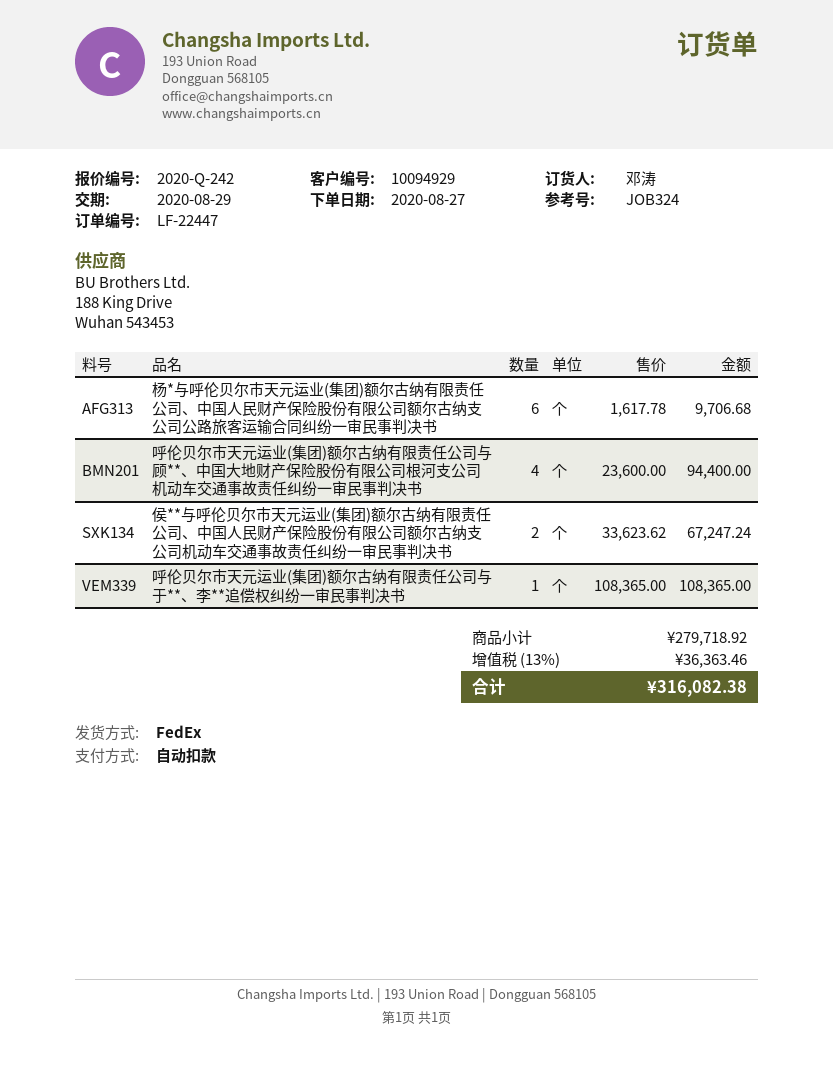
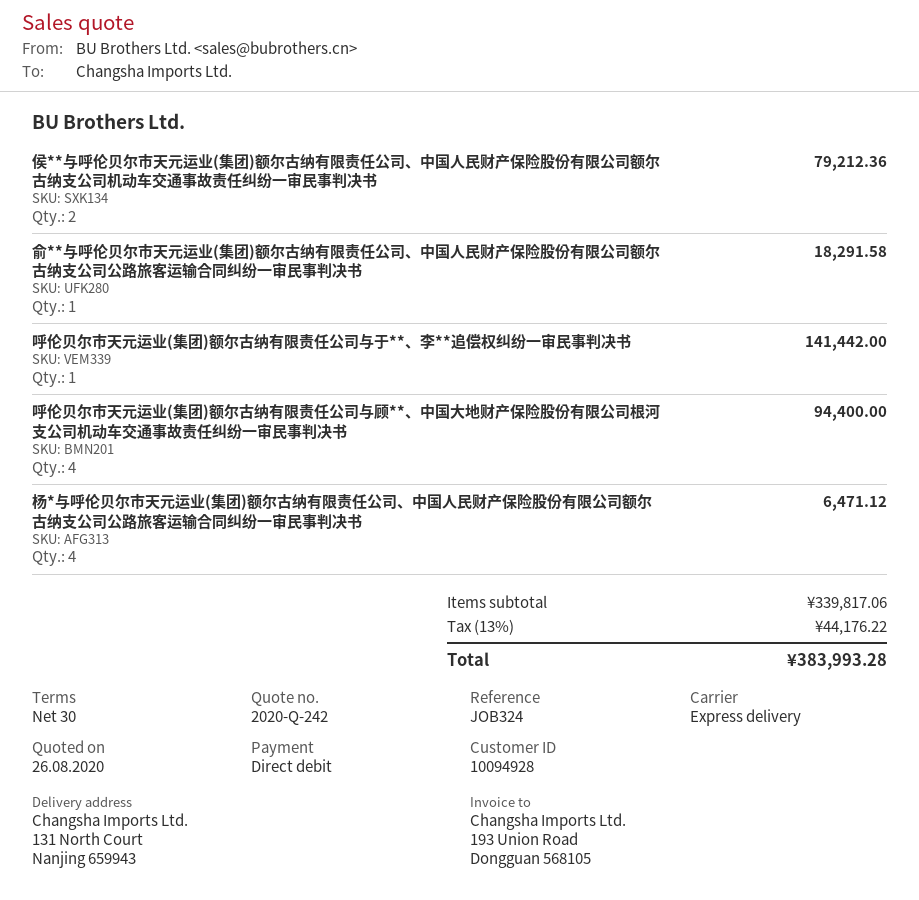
customer number: 10094929 -> 10094928
shipping method: FedEx -> express
杨*与呼伦贝尔市天元运业(集团)额尔古纳有限责任公司、中国人民财产保险股份有限公司额尔古纳支公司公路旅客运输合同纠纷一审民事判决书: 6 for 9706.68 -> 4 for 6471.12
侯**与呼伦贝尔市天元运业(集团)额尔古纳有限责任公司、中国人民财产保险股份有限公司额尔古纳支公司机动车交通事故责任纠纷一审民事判决书: 2 for 67247.24 -> 2 for 79212.36
呼伦贝尔市天元运业(集团)额尔古纳有限责任公司与于**、李**追偿权纠纷一审民事判决书: 1 for 108365.00 -> 1 for 141442.00
俞**与呼伦贝尔市天元运业(集团)额尔古纳有限责任公司、中国人民财产保险股份有限公司额尔古纳支公司公路旅客运输合同纠纷一审民事判决书: none -> 1 for 18291.58
subtotal: 279718.92 -> 339817.06
tax: 13% = 36363.46 -> 13% = 44176.22
total: 316082.38 -> 383993.28

